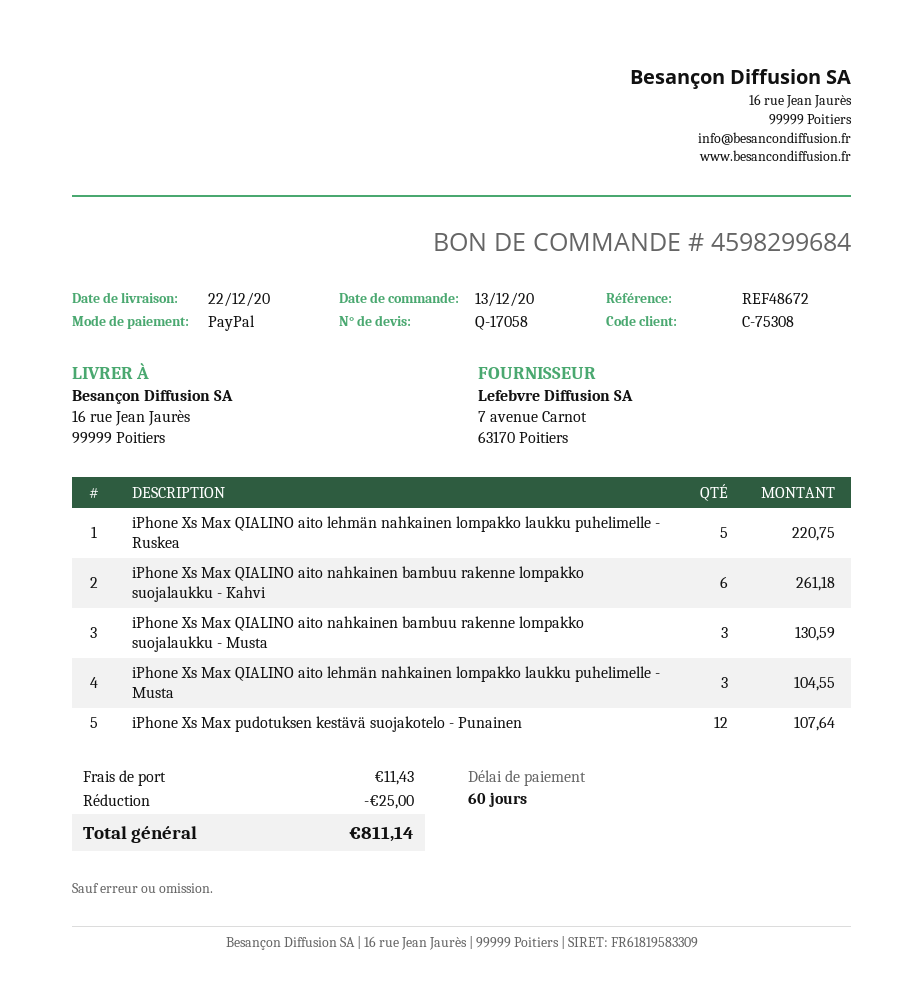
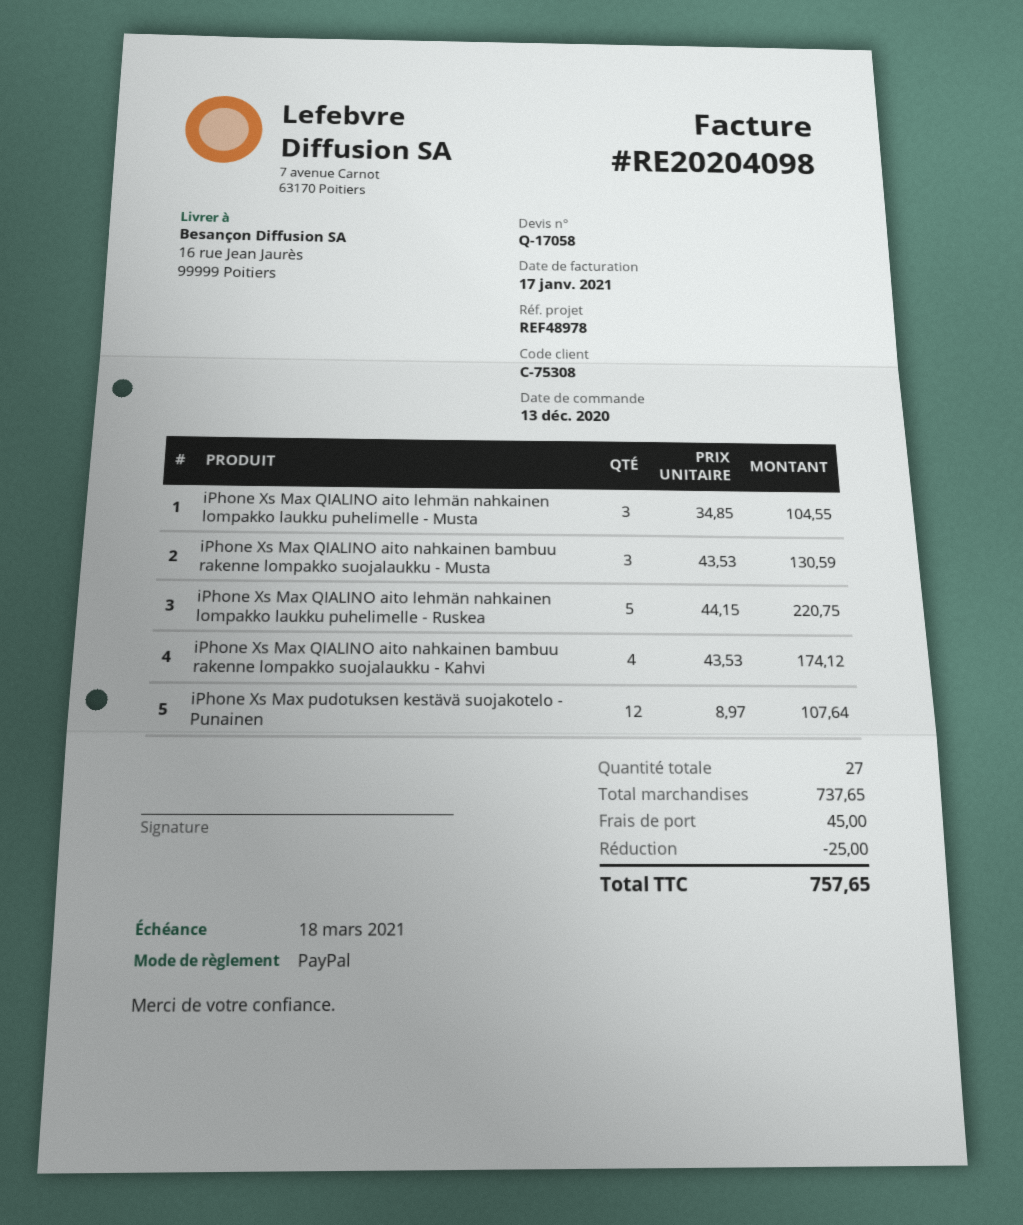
reference: REF48672 -> REF48978
iPhone Xs Max QIALINO aito nahkainen bambuu rakenne lompakko suojalaukku - Kahvi: 6 for 261.18 -> 4 for 174.12
shipping: 11.43 -> 45.00
total: 811.14 -> 757.65

